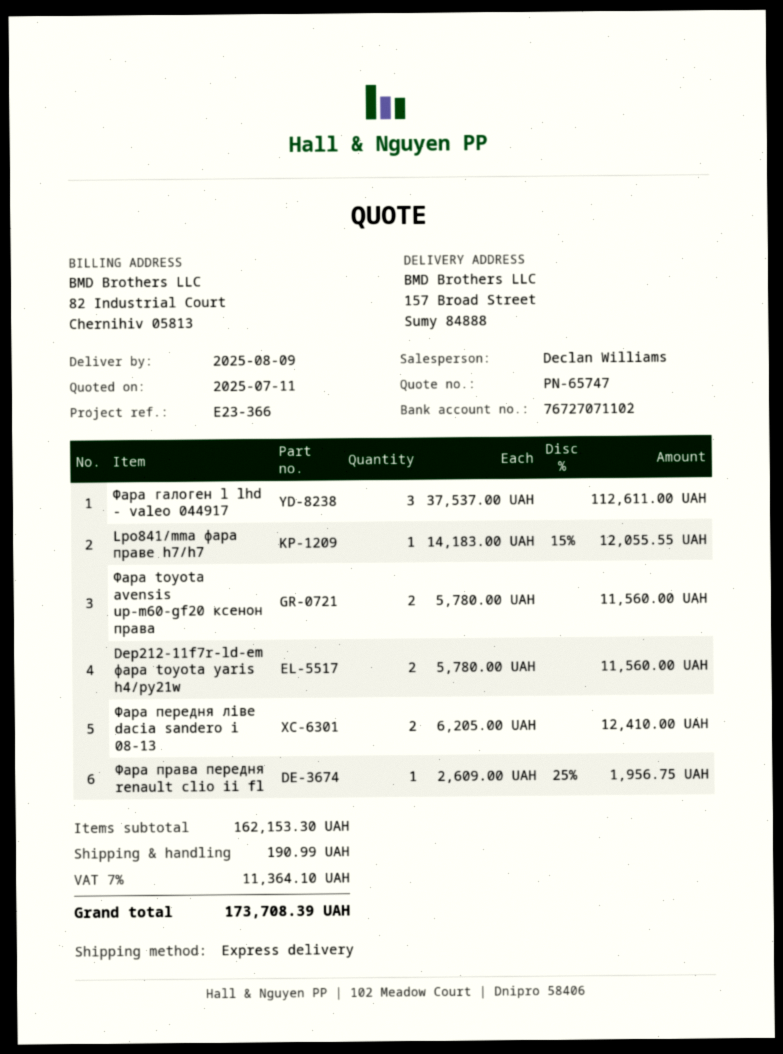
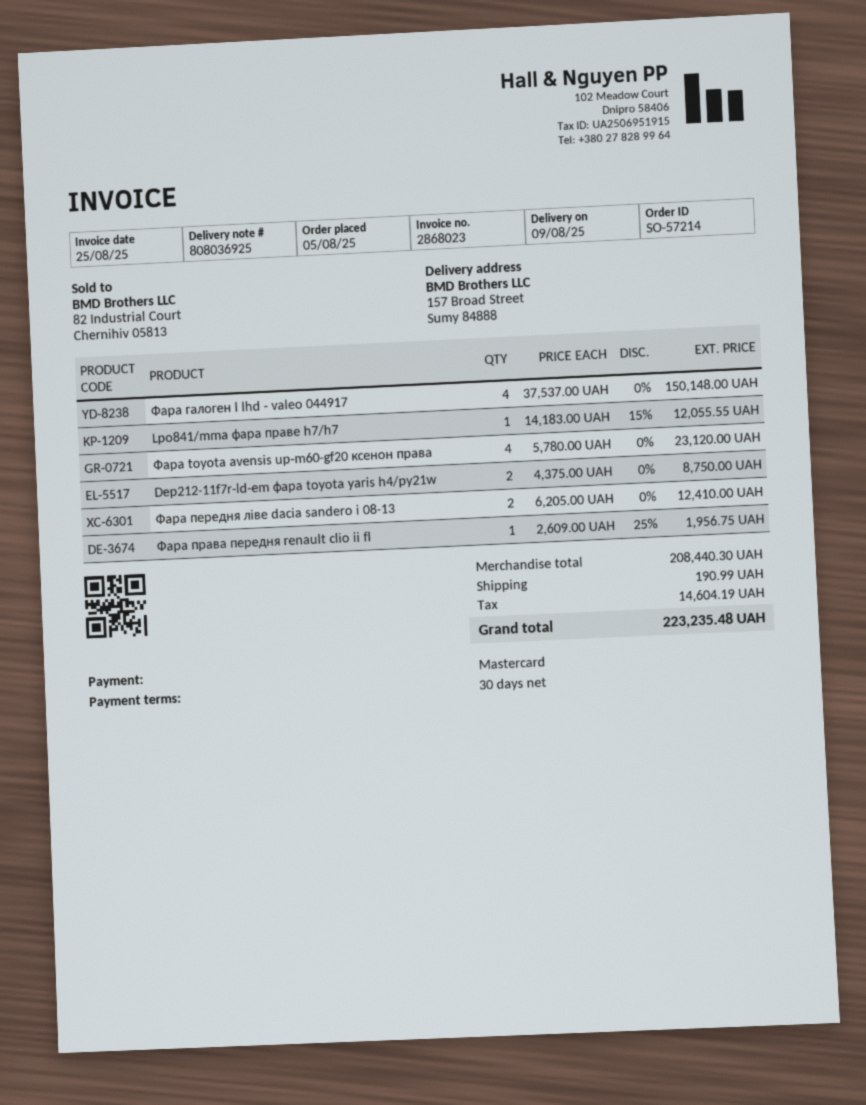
Фара галоген l lhd - valeo 044917: 3 x 37537.00 = 112611.00 -> 4 x 37537.00 = 150148.00
Фара toyota avensis up-m60-gf20 ксенон права: 2 x 5780.00 = 11560.00 -> 4 x 5780.00 = 23120.00
Dep212-11f7r-ld-em фара toyota yaris h4/py21w: 2 x 5780.00 = 11560.00 -> 2 x 4375.00 = 8750.00
subtotal: 162153.30 -> 208440.30
tax: 11364.10 -> 14604.19
total: 173708.39 -> 223235.48

